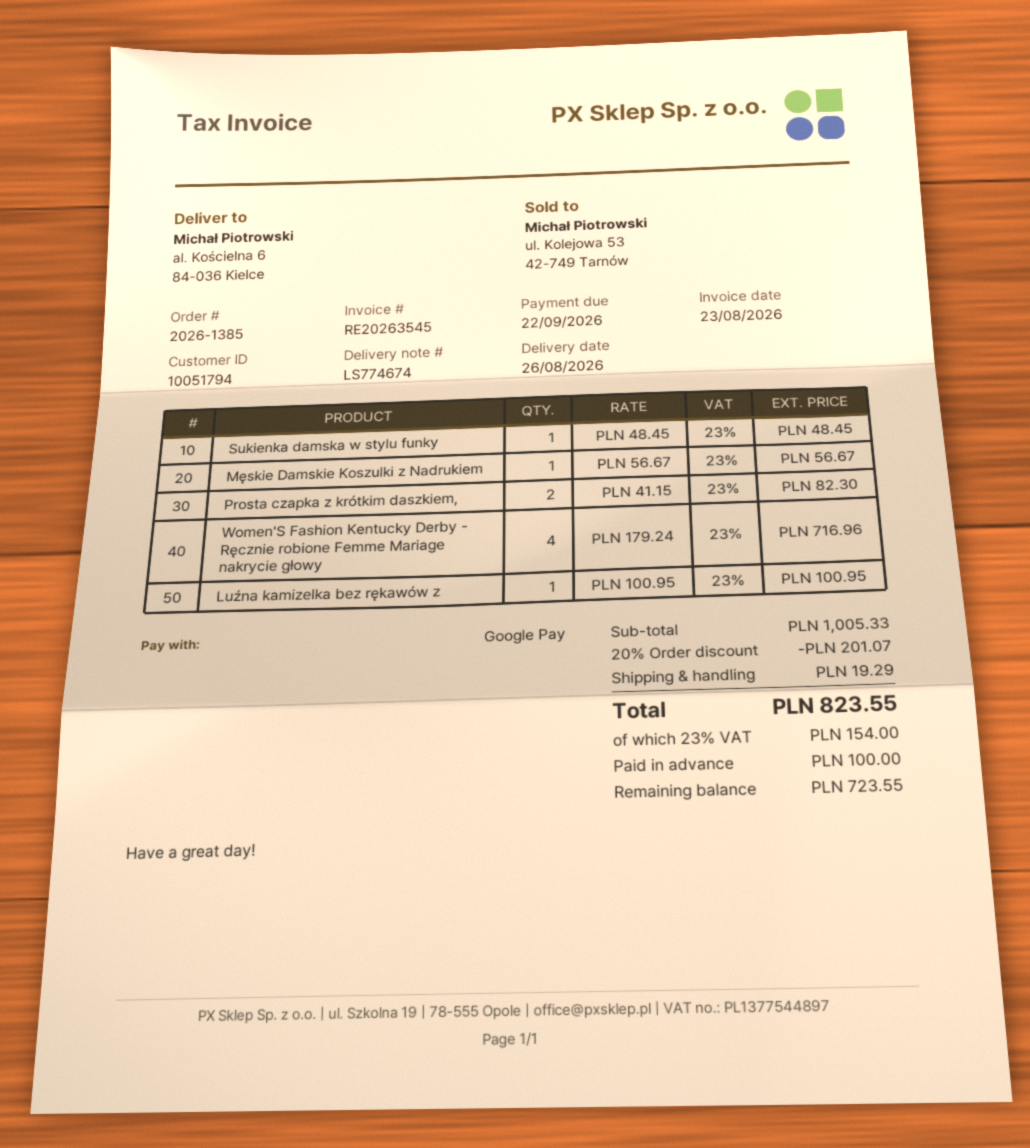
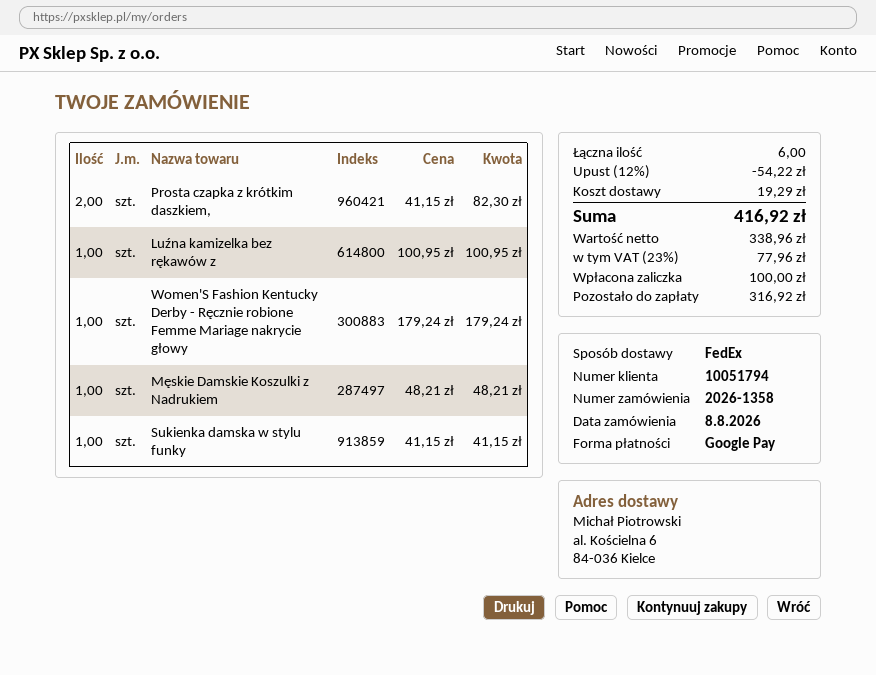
order number: 2026-1385 -> 2026-1358
Sukienka damska w stylu funky: 1 x 48.45 = 48.45 -> 1 x 41.15 = 41.15
Męskie Damskie Koszulki z Nadrukiem: 1 x 56.67 = 56.67 -> 1 x 48.21 = 48.21
Women'S Fashion Kentucky Derby - Ręcznie robione Femme Mariage nakrycie głowy: 4 x 179.24 = 716.96 -> 1 x 179.24 = 179.24
discount: 20% = 201.07 -> 12% = 54.22
tax: 23% = 154.00 -> 23% = 77.96
total: 823.55 -> 416.92
balance: 723.55 -> 316.92

